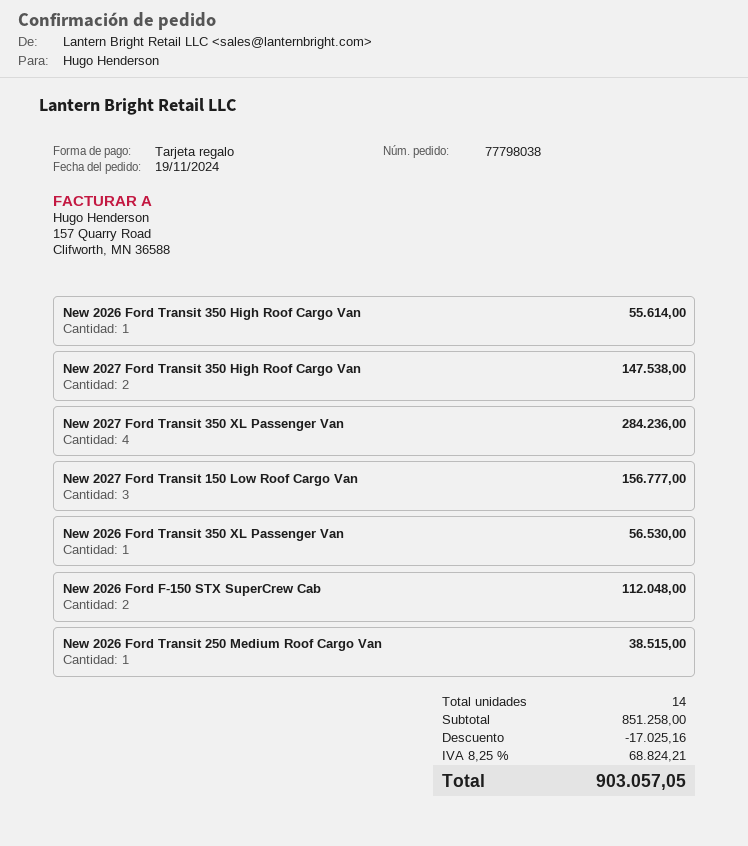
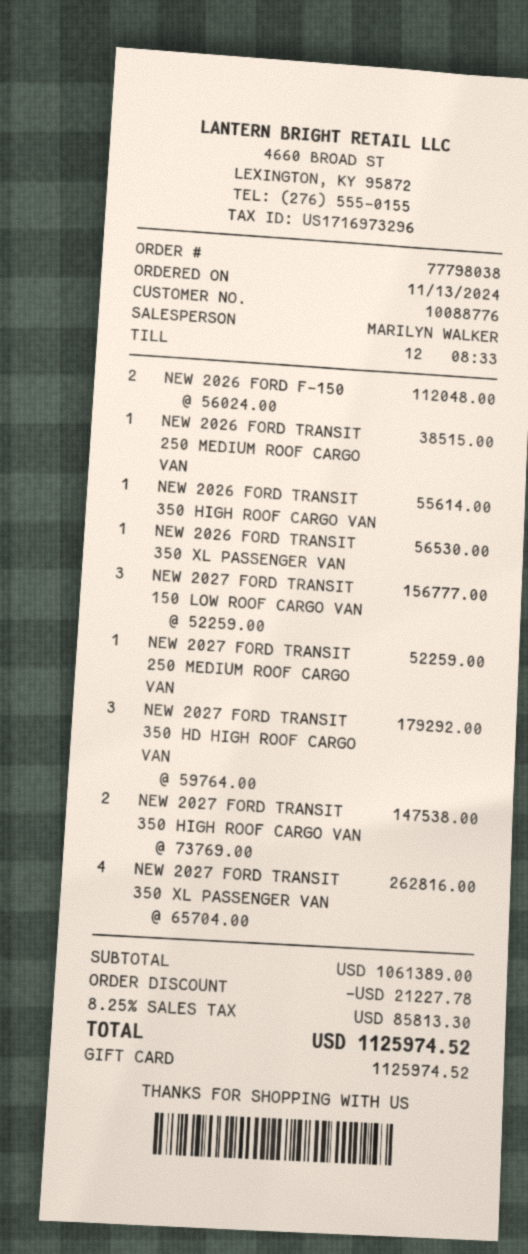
order date: 2024-11-19 -> 2024-11-13
New 2027 Ford Transit 350 XL Passenger Van: 4 for 284236.00 -> 4 for 262816.00
NEW 2027 FORD TRANSIT 250 MEDIUM ROOF CARGO VAN: none -> 1 for 52259.00
NEW 2027 FORD TRANSIT 350 HD HIGH ROOF CARGO VAN: none -> 3 for 179292.00
subtotal: 851258.00 -> 1061389.00
discount: 17025.16 -> 21227.78
tax: 8.25% = 68824.21 -> 8.25% = 85813.30
total: 903057.05 -> 1125974.52

